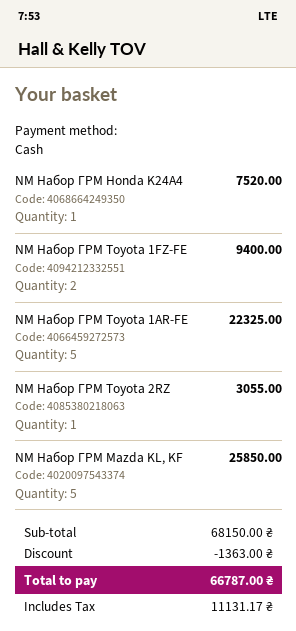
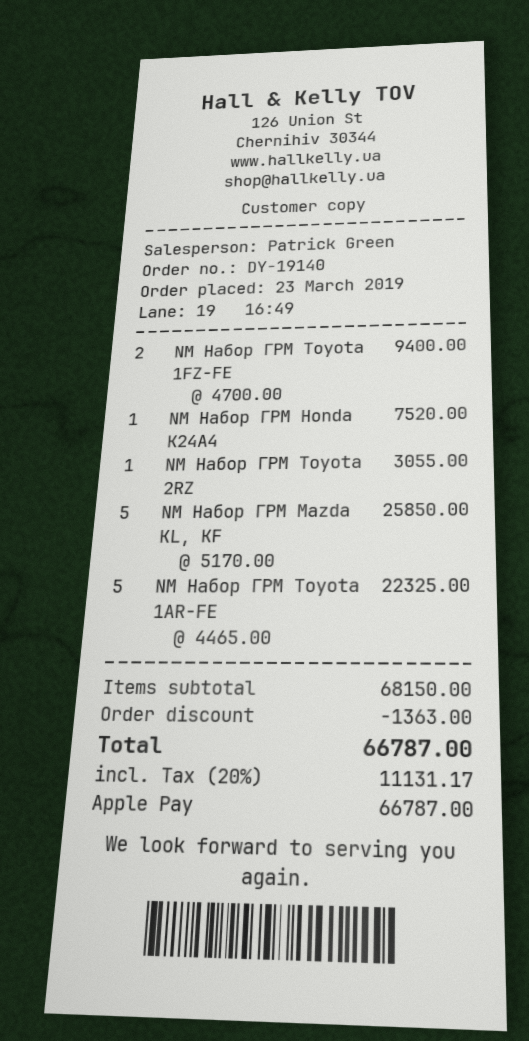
payment method: cash -> Apple Pay

